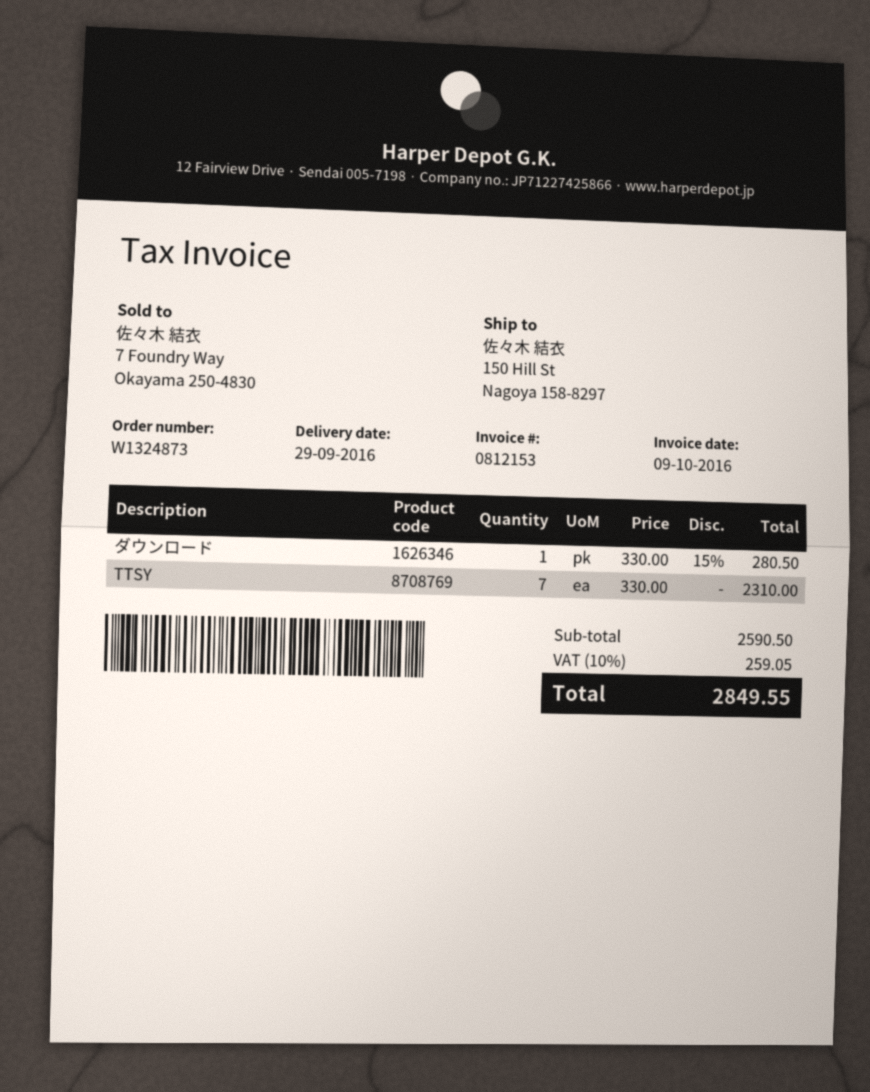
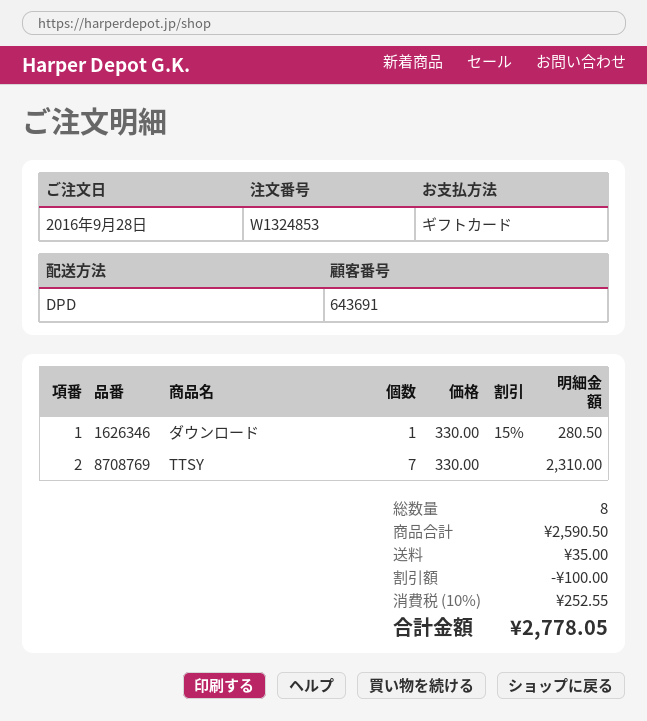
order number: W1324873 -> W1324853
discount: none -> 100.00
shipping: none -> 35.00
tax: 10% = 259.05 -> 10% = 252.55
total: 2849.55 -> 2778.05

